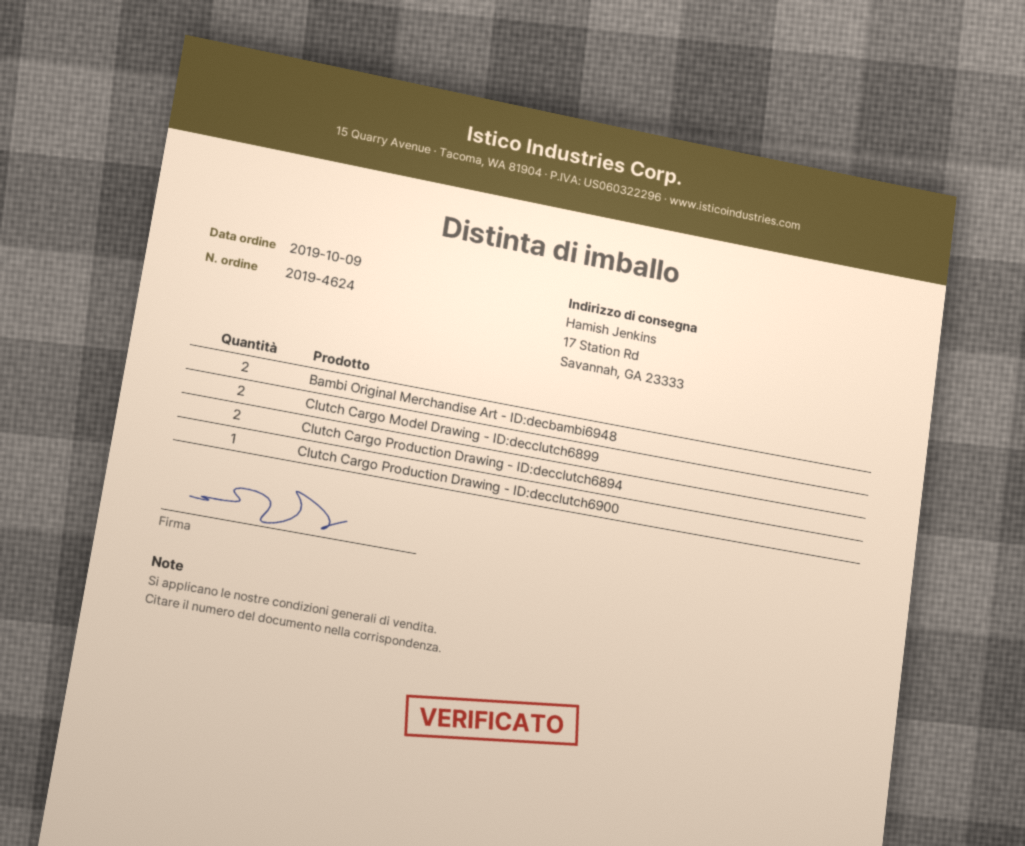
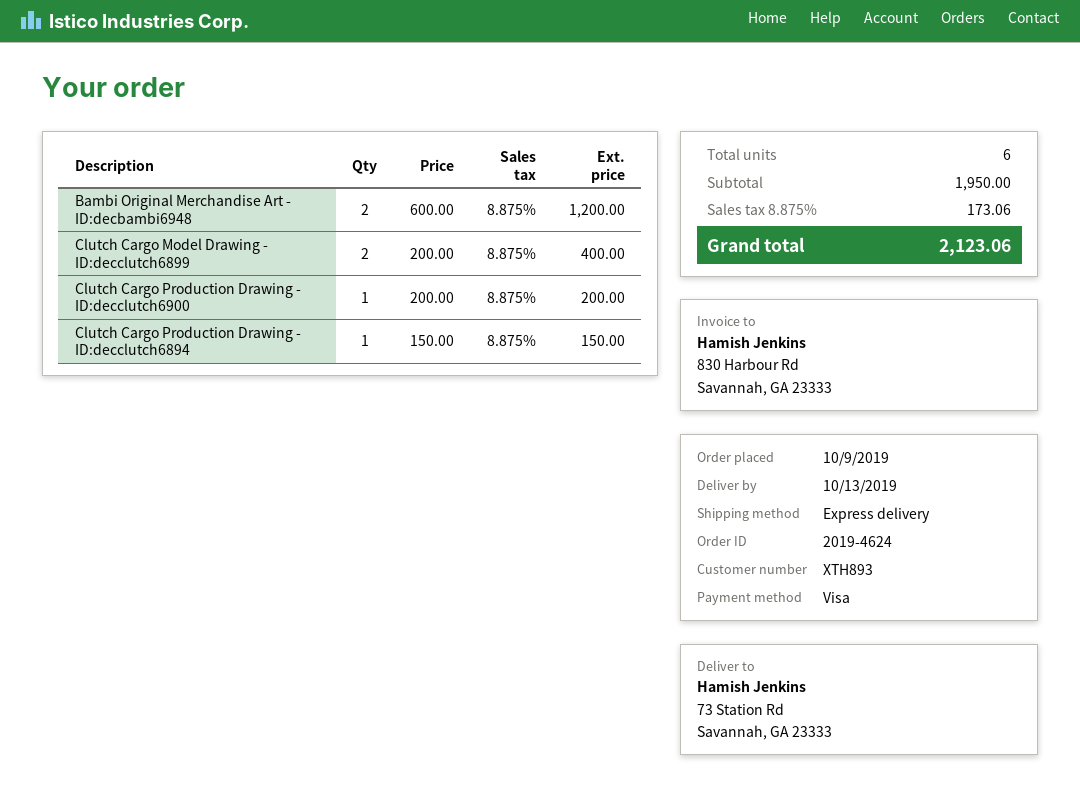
ship to: 17 Station Rd, Savannah, GA 23333 -> 73 Station Rd, Savannah, GA 23333
Clutch Cargo Production Drawing - ID:decclutch6894: 2 -> 1

